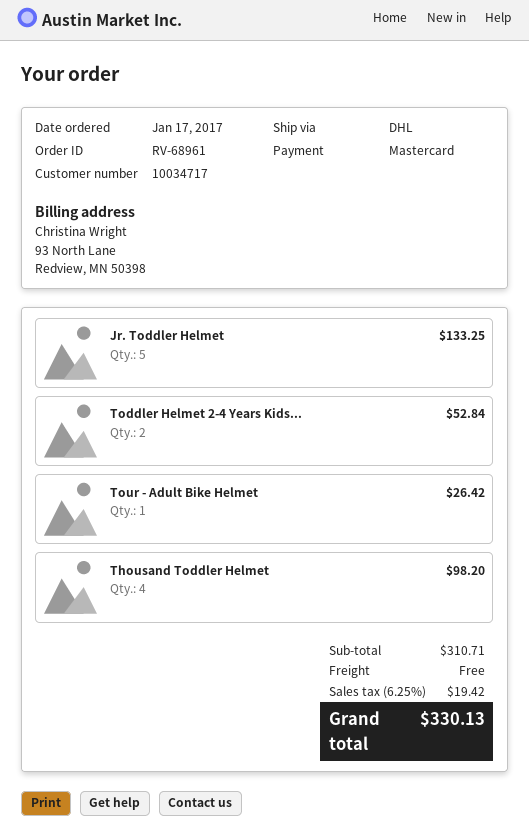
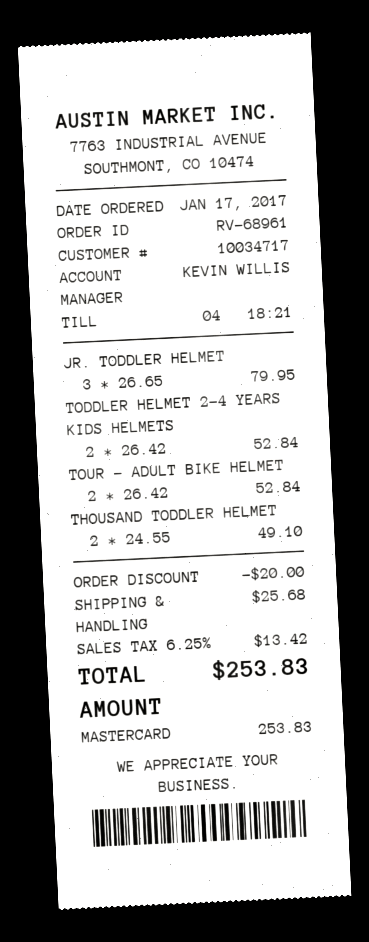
Jr. Toddler Helmet: 5 for 133.25 -> 3 for 79.95
Tour - Adult Bike Helmet: 1 for 26.42 -> 2 for 52.84
Thousand Toddler Helmet: 4 for 98.20 -> 2 for 49.10
discount: none -> 20.00
shipping: 0.00 -> 25.68
tax: 6.25% = 19.42 -> 6.25% = 13.42
total: 330.13 -> 253.83

